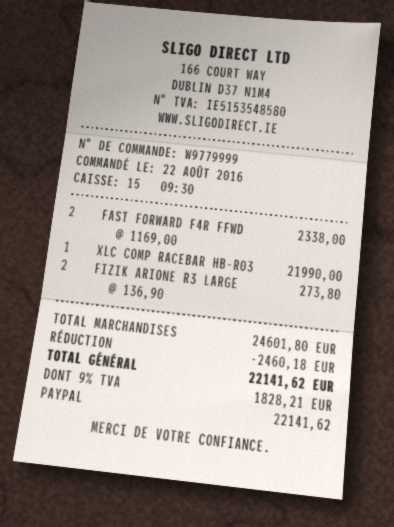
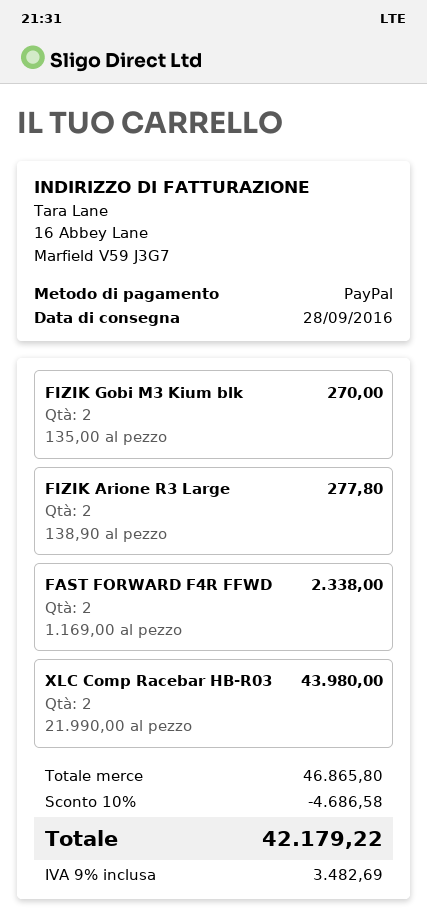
XLC COMP RACEBAR HB-R03: 1 x 21990.00 = 21990.00 -> 2 x 21990.00 = 43980.00
FIZIK ARIONE R3 LARGE: 2 x 136.90 = 273.80 -> 2 x 138.90 = 277.80
FIZIK Gobi M3 Kium blk: none -> 2 x 135.00 = 270.00
subtotal: 24601.80 -> 46865.80
discount: 2460.18 -> 4686.58
tax: 9% = 1828.21 -> 9% = 3482.69
total: 22141.62 -> 42179.22

